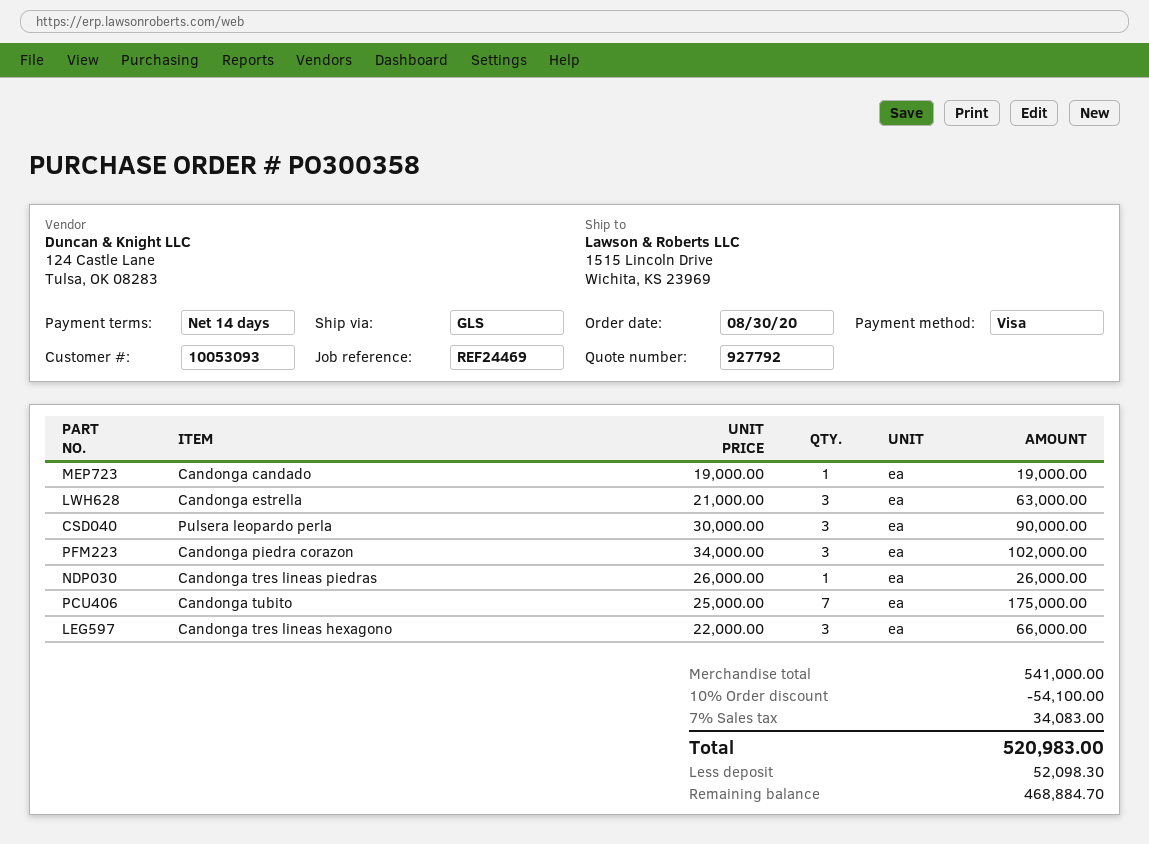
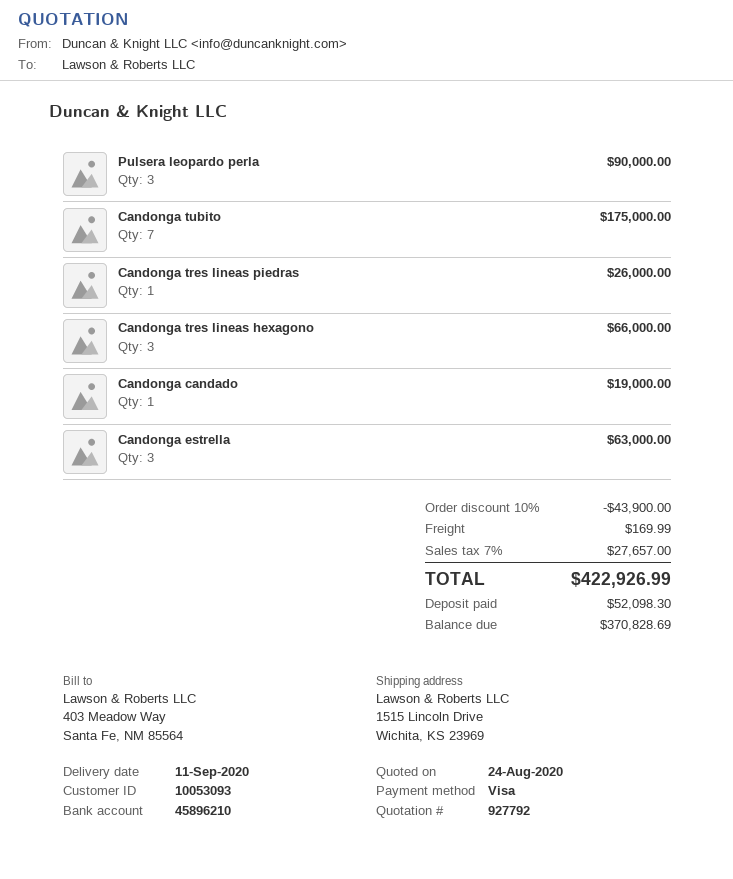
Candonga piedra corazon: 3 for 102000.00 -> none
discount: 10% = 54100.00 -> 10% = 43900.00
shipping: none -> 169.99
tax: 7% = 34083.00 -> 7% = 27657.00
total: 520983.00 -> 422926.99
balance: 468884.70 -> 370828.69

